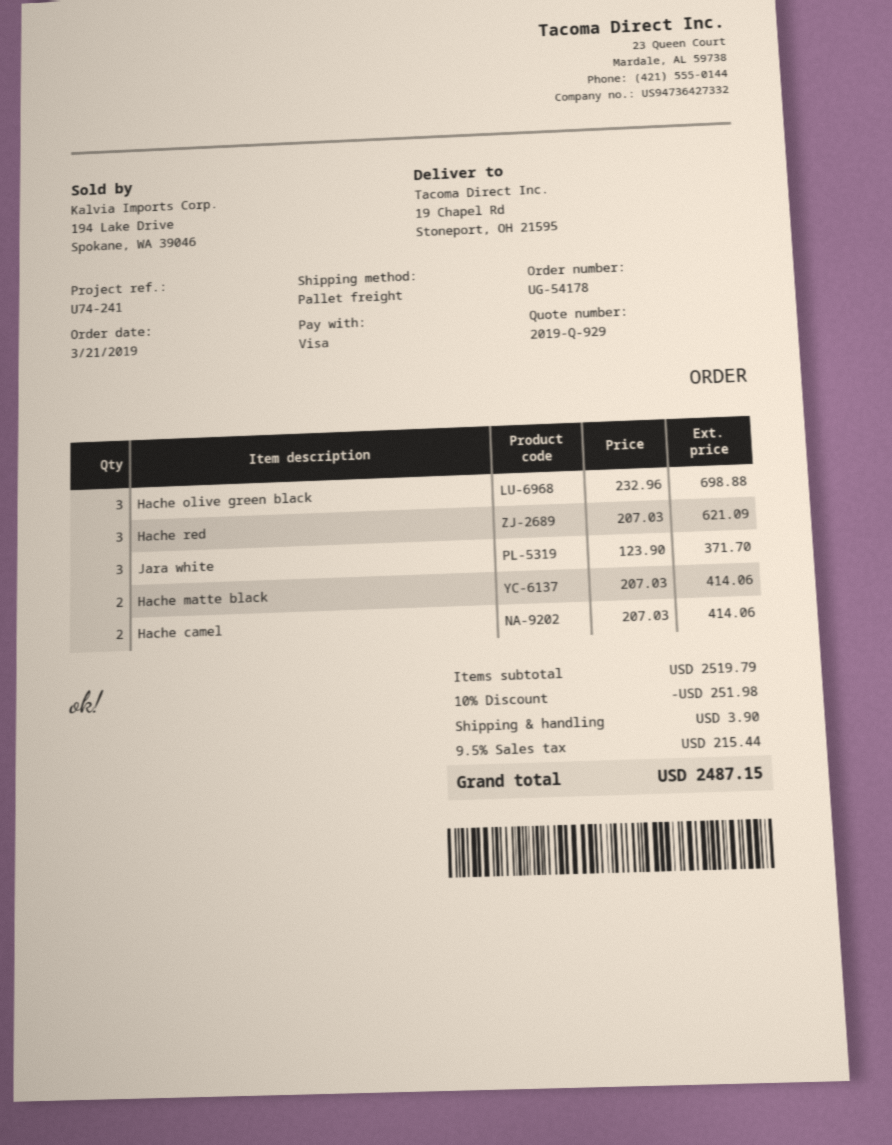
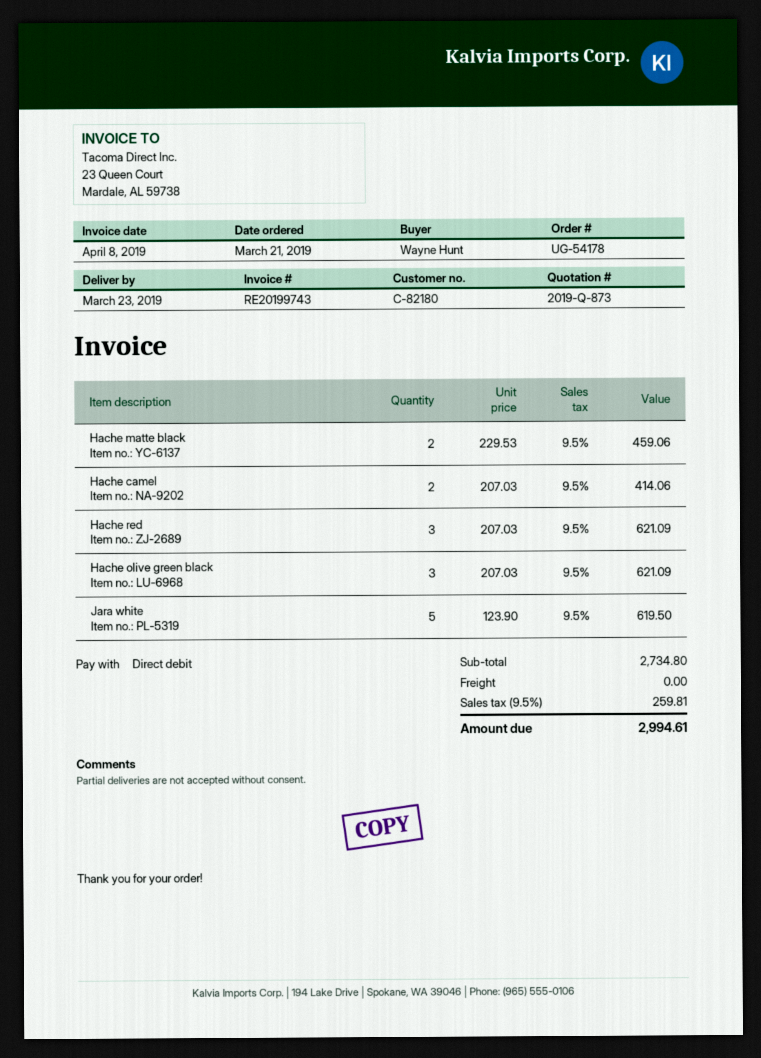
quote number: 2019-Q-929 -> 2019-Q-873
payment method: Visa -> direct debit
Hache olive green black: 3 x 232.96 = 698.88 -> 3 x 207.03 = 621.09
Jara white: 3 x 123.90 = 371.70 -> 5 x 123.90 = 619.50
Hache matte black: 2 x 207.03 = 414.06 -> 2 x 229.53 = 459.06
subtotal: 2519.79 -> 2734.80
discount: 10% = 251.98 -> none
shipping: 3.90 -> 0.00
tax: 9.5% = 215.44 -> 9.5% = 259.81
total: 2487.15 -> 2994.61

